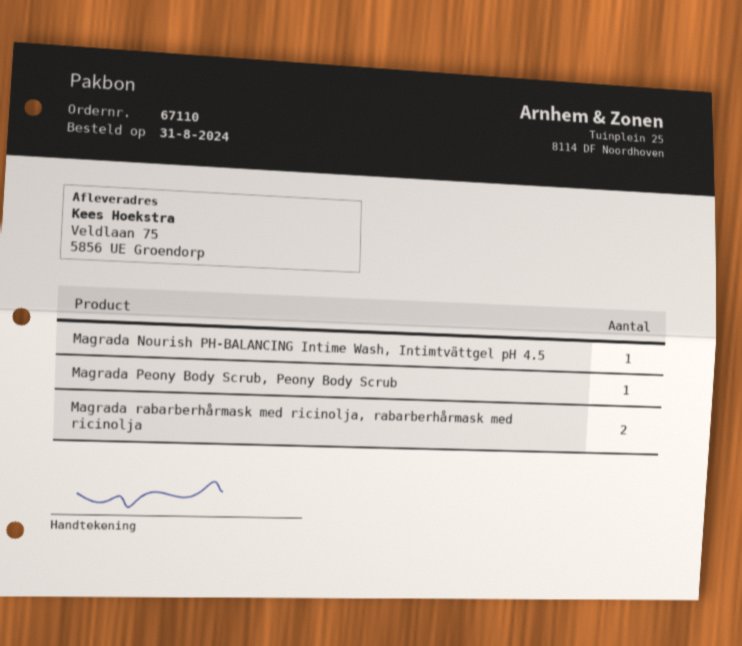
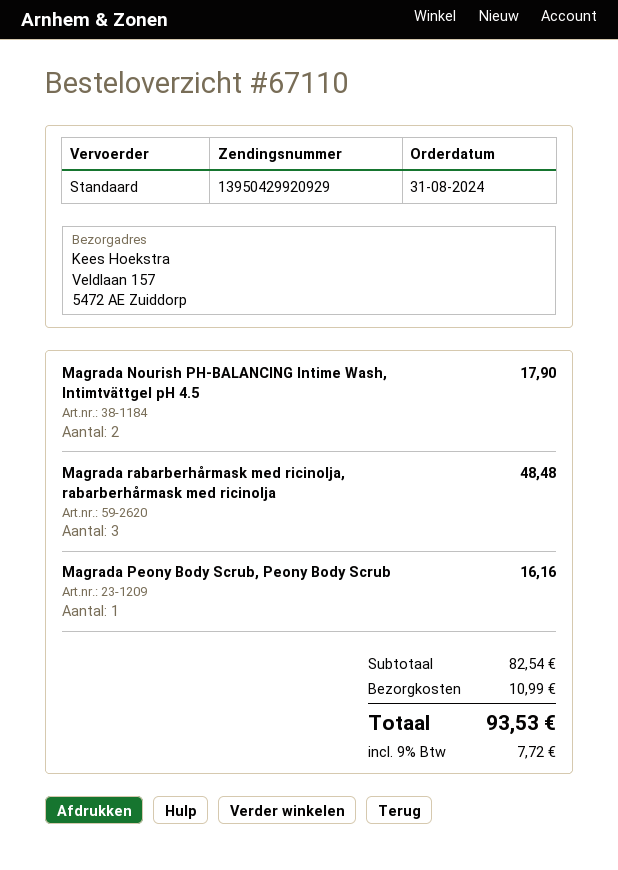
ship to: Veldlaan 75, 5856 UE Groendorp -> Veldlaan 157, 5472 AE Zuiddorp
Magrada Nourish PH-BALANCING Intime Wash, Intimtvättgel pH 4.5: 1 -> 2
Magrada rabarberhårmask med ricinolja, rabarberhårmask med ricinolja: 2 -> 3

